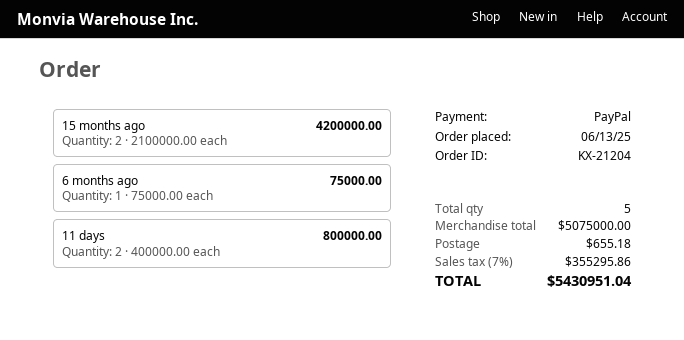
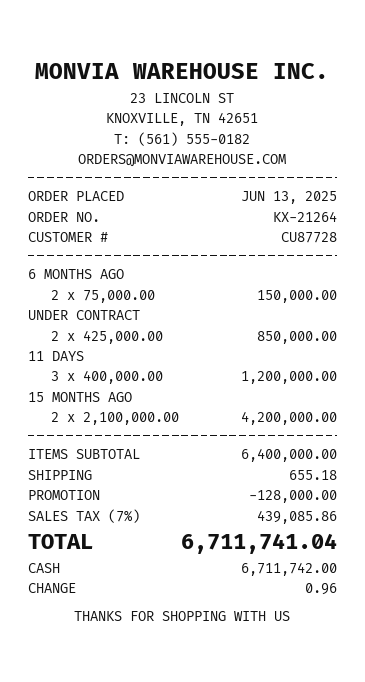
order number: KX-21204 -> KX-21264
payment method: PayPal -> cash
6 months ago: 1 x 75000.00 = 75000.00 -> 2 x 75000.00 = 150000.00
11 days: 2 x 400000.00 = 800000.00 -> 3 x 400000.00 = 1200000.00
UNDER CONTRACT: none -> 2 x 425000.00 = 850000.00
subtotal: 5075000.00 -> 6400000.00
discount: none -> 128000.00
tax: 7% = 355295.86 -> 7% = 439085.86
total: 5430951.04 -> 6711741.04

